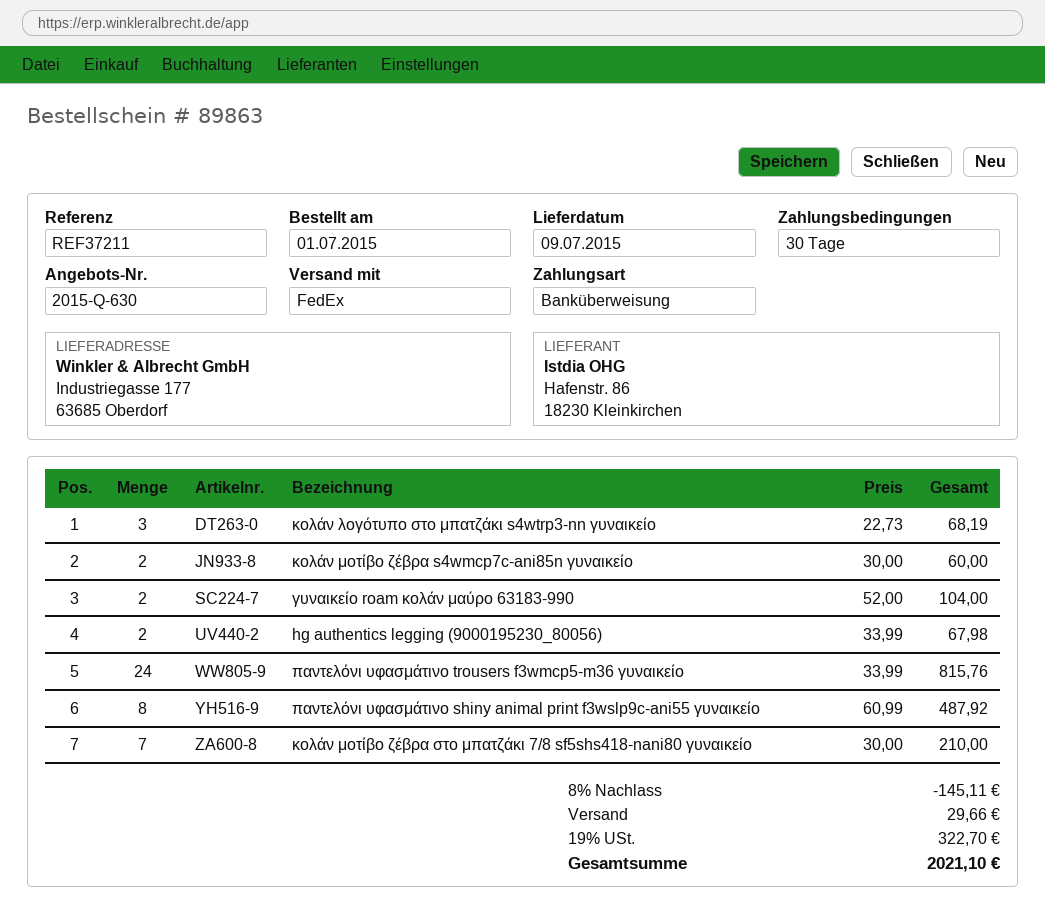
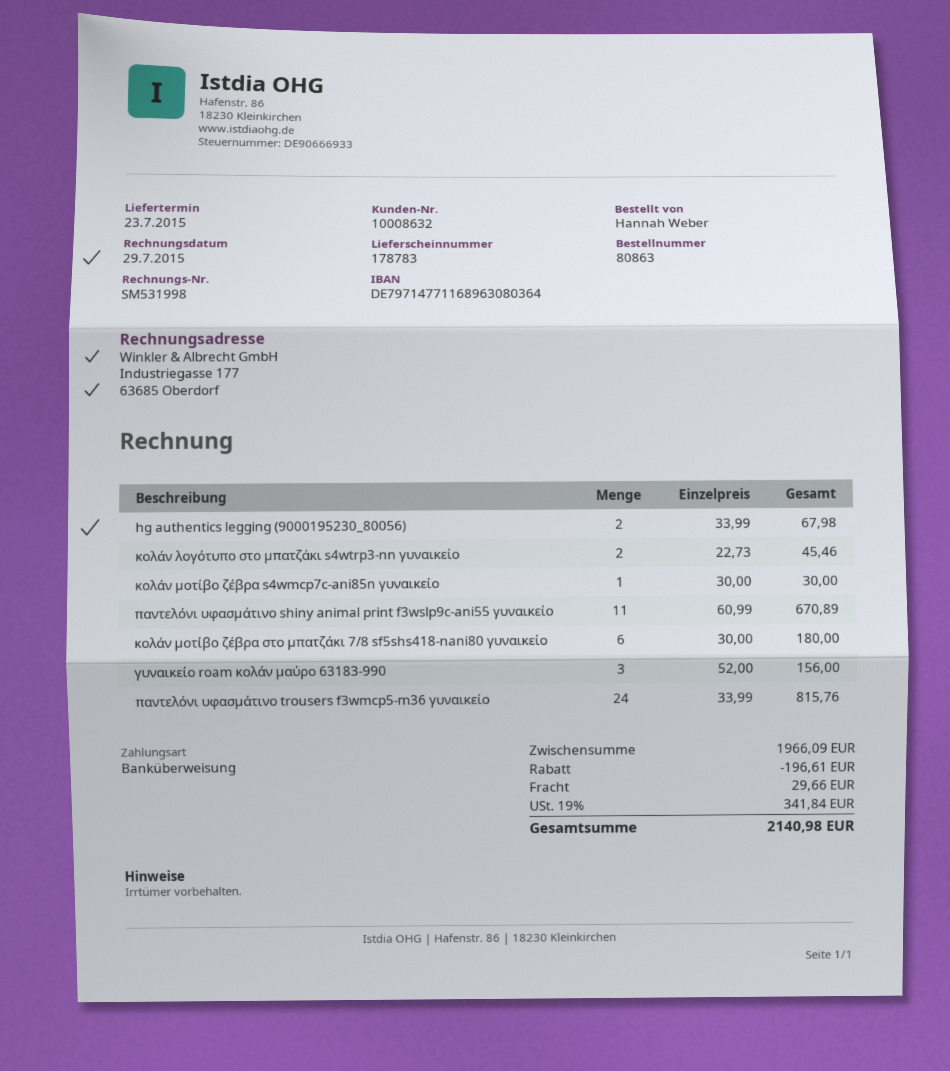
order number: 89863 -> 80863
delivery date: 2015-07-09 -> 2015-07-23
κολάν λογότυπο στο μπατζάκι s4wtrp3-nn γυναικείο: 3 x 22.73 = 68.19 -> 2 x 22.73 = 45.46
κολάν μοτίβο ζέβρα s4wmcp7c-ani85n γυναικείο: 2 x 30.00 = 60.00 -> 1 x 30.00 = 30.00
γυναικείο roam κολάν μαύρο 63183-990: 2 x 52.00 = 104.00 -> 3 x 52.00 = 156.00
παντελόνι υφασμάτινο shiny animal print f3wslp9c-ani55 γυναικείο: 8 x 60.99 = 487.92 -> 11 x 60.99 = 670.89
κολάν μοτίβο ζέβρα στο μπατζάκι 7/8 sf5shs418-nani80 γυναικείο: 7 x 30.00 = 210.00 -> 6 x 30.00 = 180.00
discount: 145.11 -> 196.61
tax: 19% = 322.70 -> 19% = 341.84
total: 2021.10 -> 2140.98

